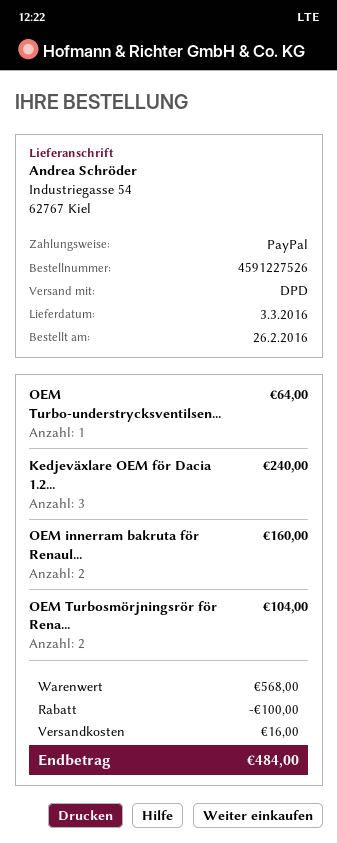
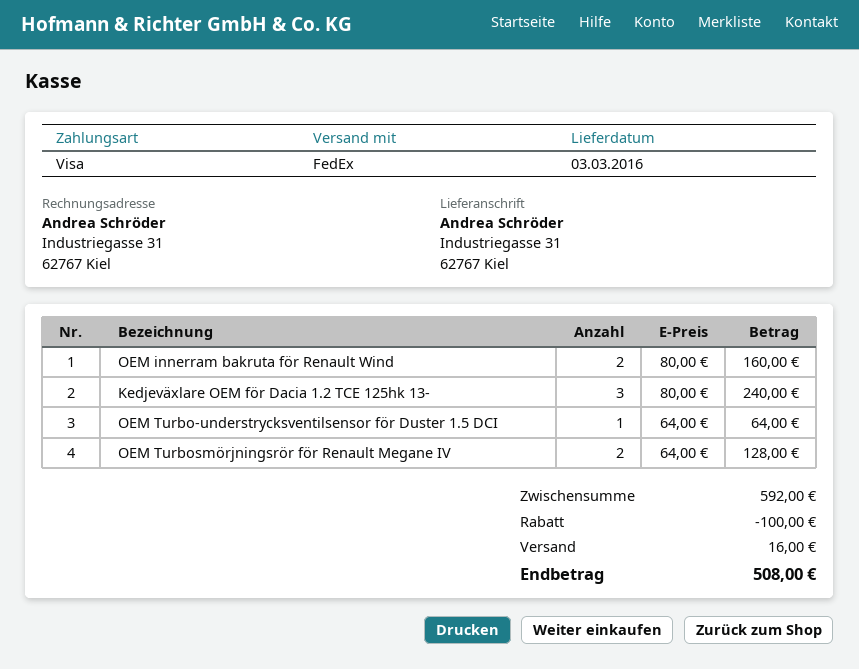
payment method: PayPal -> Visa
shipping method: DPD -> FedEx
ship to: Industriegasse 54, 62767 Kiel -> Industriegasse 31, 62767 Kiel
OEM Turbosmörjningsrör för Rena...: 2 for 104.00 -> 2 for 128.00
subtotal: 568.00 -> 592.00
total: 484.00 -> 508.00

